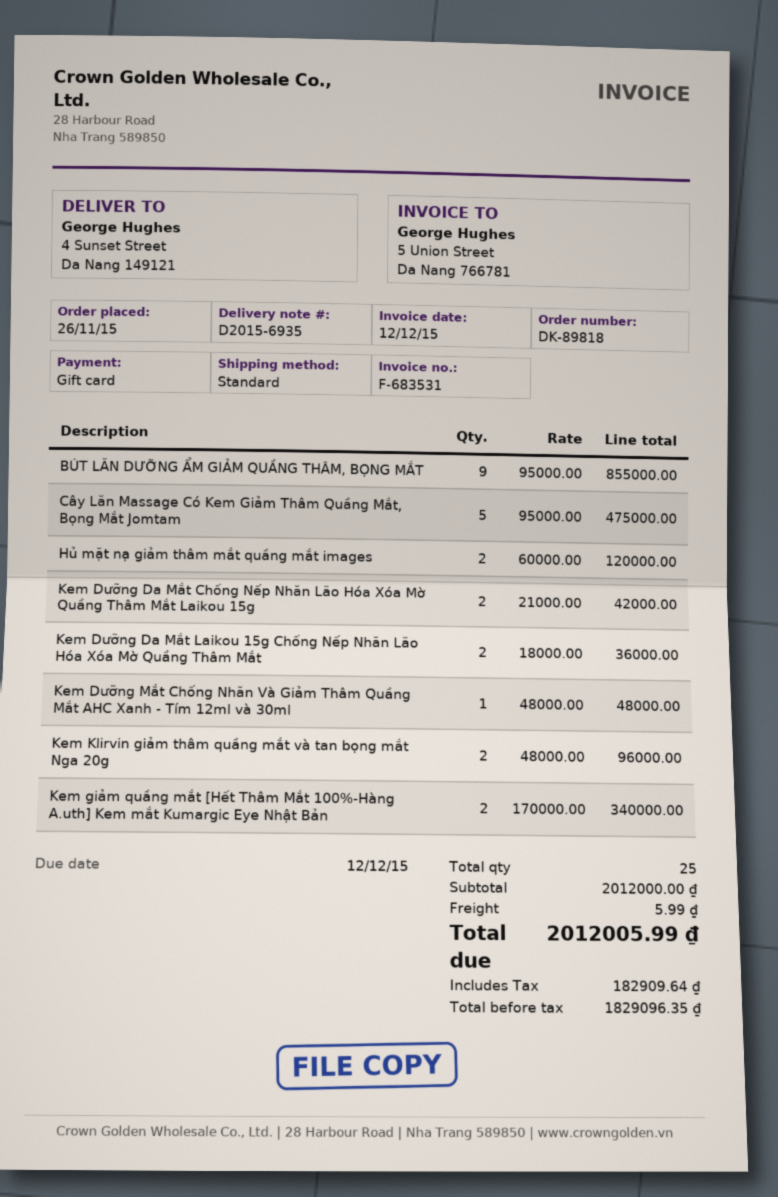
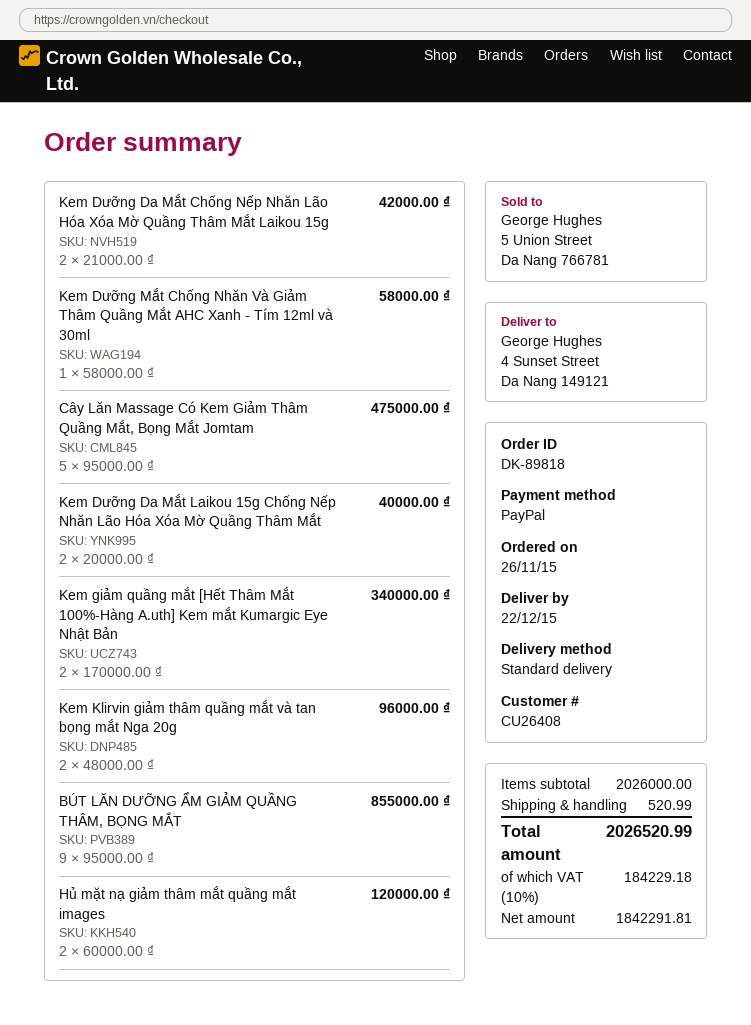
payment method: gift card -> PayPal
Kem Dưỡng Da Mắt Laikou 15g Chống Nếp Nhăn Lão Hóa Xóa Mờ Quầng Thâm Mắt: 2 x 18000.00 = 36000.00 -> 2 x 20000.00 = 40000.00
Kem Dưỡng Mắt Chống Nhăn Và Giảm Thâm Quầng Mắt AHC Xanh - Tím 12ml và 30ml: 1 x 48000.00 = 48000.00 -> 1 x 58000.00 = 58000.00
subtotal: 2012000.00 -> 2026000.00
shipping: 5.99 -> 520.99
net: 1829096.35 -> 1842291.81
tax: 182909.64 -> 184229.18
total: 2012005.99 -> 2026520.99

